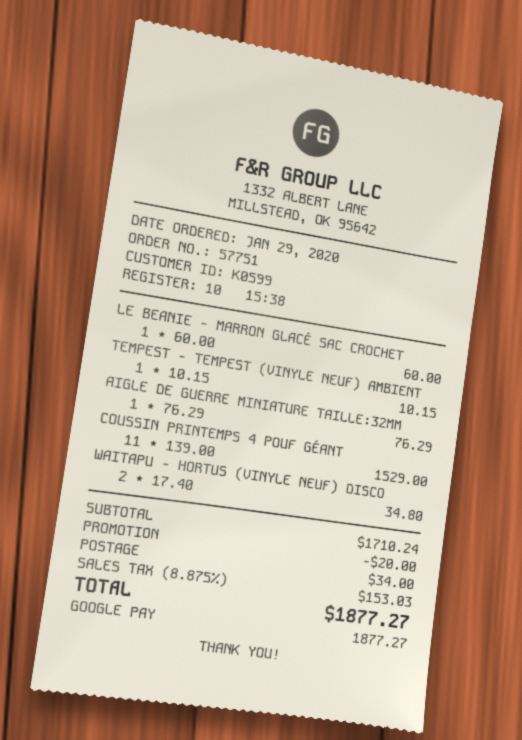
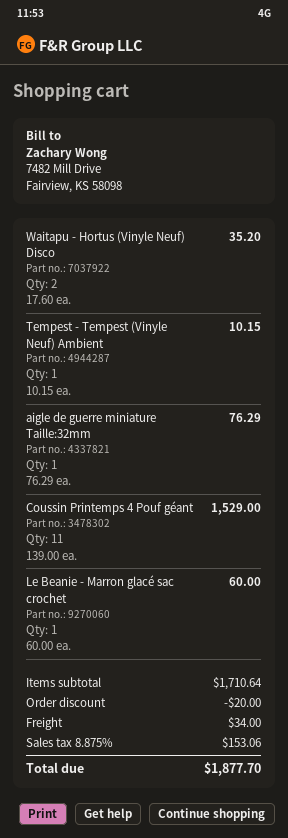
WAITAPU - HORTUS (VINYLE NEUF) DISCO: 2 x 17.40 = 34.80 -> 2 x 17.60 = 35.20
subtotal: 1710.24 -> 1710.64
tax: 8.875% = 153.03 -> 8.875% = 153.06
total: 1877.27 -> 1877.70

